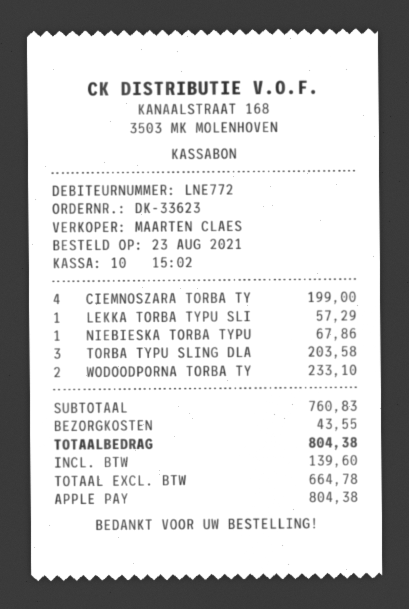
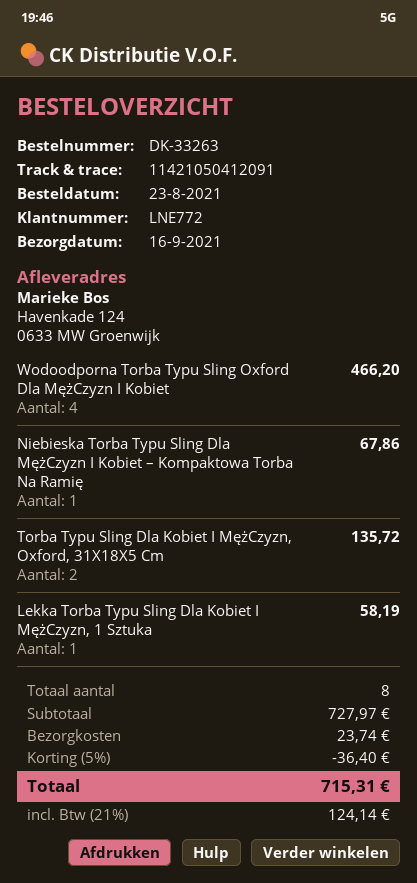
order number: DK-33623 -> DK-33263
CIEMNOSZARA TORBA TY: 4 for 199.00 -> none
LEKKA TORBA TYPU SLI: 1 for 57.29 -> 1 for 58.19
TORBA TYPU SLING DLA: 3 for 203.58 -> 2 for 135.72
WODOODPORNA TORBA TY: 2 for 233.10 -> 4 for 466.20
subtotal: 760.83 -> 727.97
discount: none -> 5% = 36.40
shipping: 43.55 -> 23.74
tax: 139.60 -> 124.14
total: 804.38 -> 715.31

